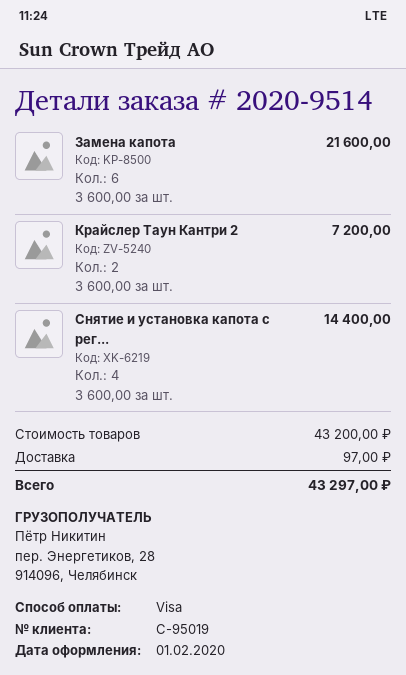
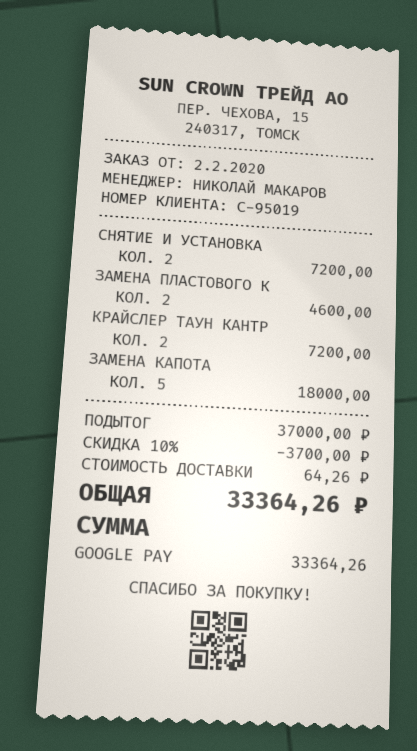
order date: 2020-02-01 -> 2020-02-02
payment method: Visa -> Google Pay
Замена капота: 6 for 21600.00 -> 5 for 18000.00
Снятие и установка капота с рег...: 4 for 14400.00 -> 2 for 7200.00
ЗАМЕНА ПЛАСТОВОГО К: none -> 2 for 4600.00
subtotal: 43200.00 -> 37000.00
discount: none -> 10% = 3700.00
shipping: 97.00 -> 64.26
total: 43297.00 -> 33364.26

